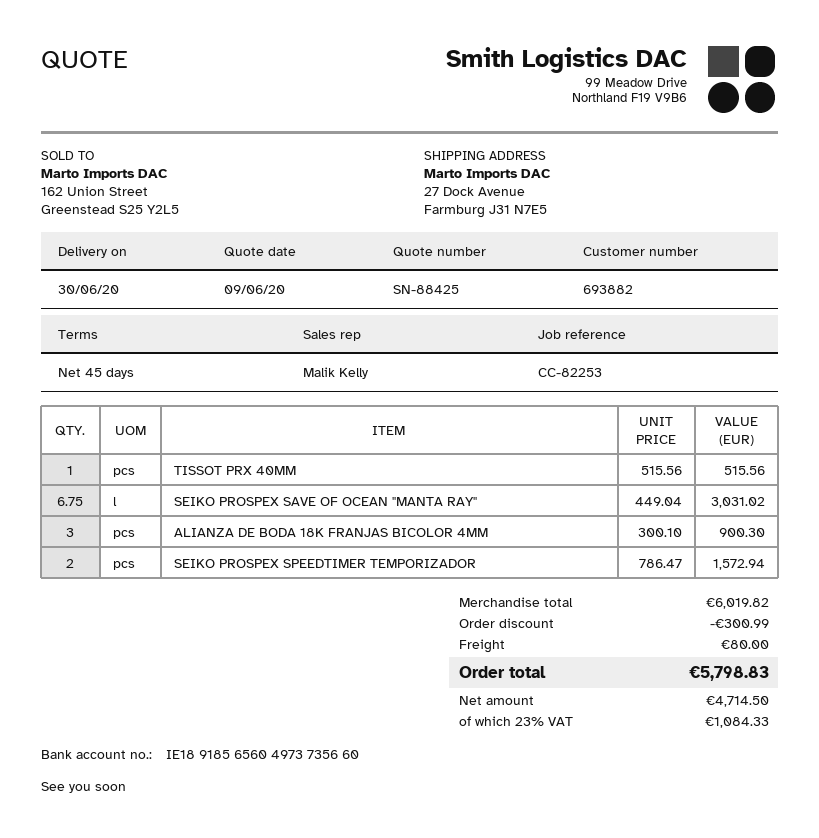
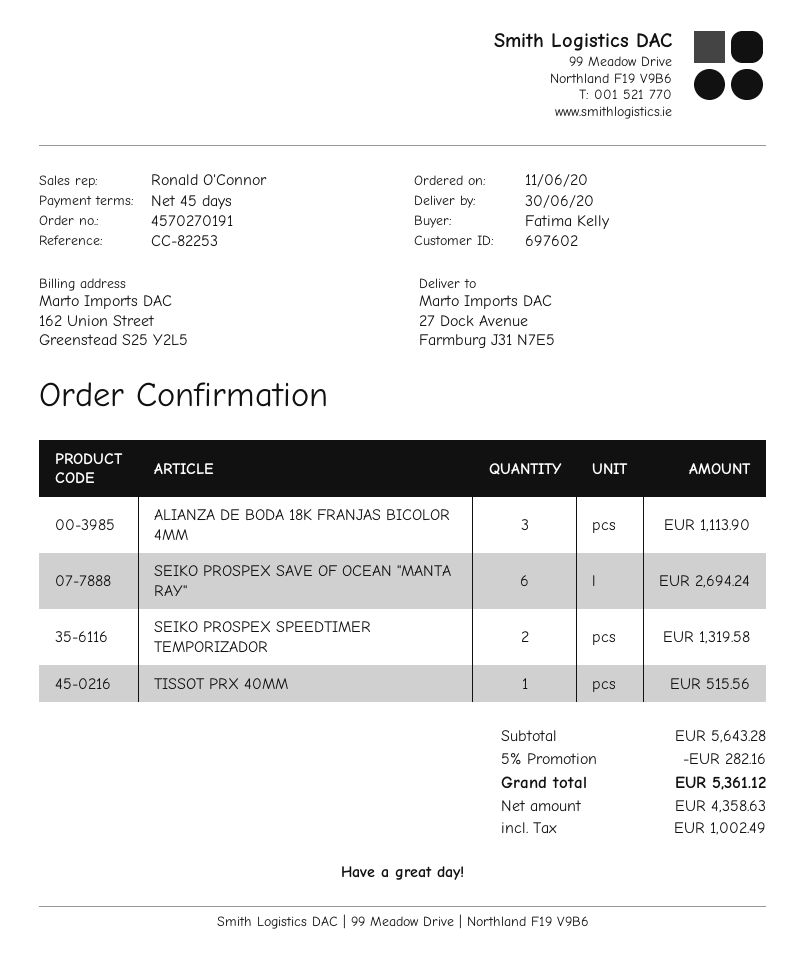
customer number: 693882 -> 697602
sales rep: Malik Kelly -> Ronald O'Connor
SEIKO PROSPEX SAVE OF OCEAN "MANTA RAY": 6.75 for 3031.02 -> 6 for 2694.24
ALIANZA DE BODA 18K FRANJAS BICOLOR 4MM: 3 for 900.30 -> 3 for 1113.90
SEIKO PROSPEX SPEEDTIMER TEMPORIZADOR: 2 for 1572.94 -> 2 for 1319.58
subtotal: 6019.82 -> 5643.28
discount: 300.99 -> 282.16
shipping: 80.00 -> none
net: 4714.50 -> 4358.63
tax: 1084.33 -> 1002.49
total: 5798.83 -> 5361.12

